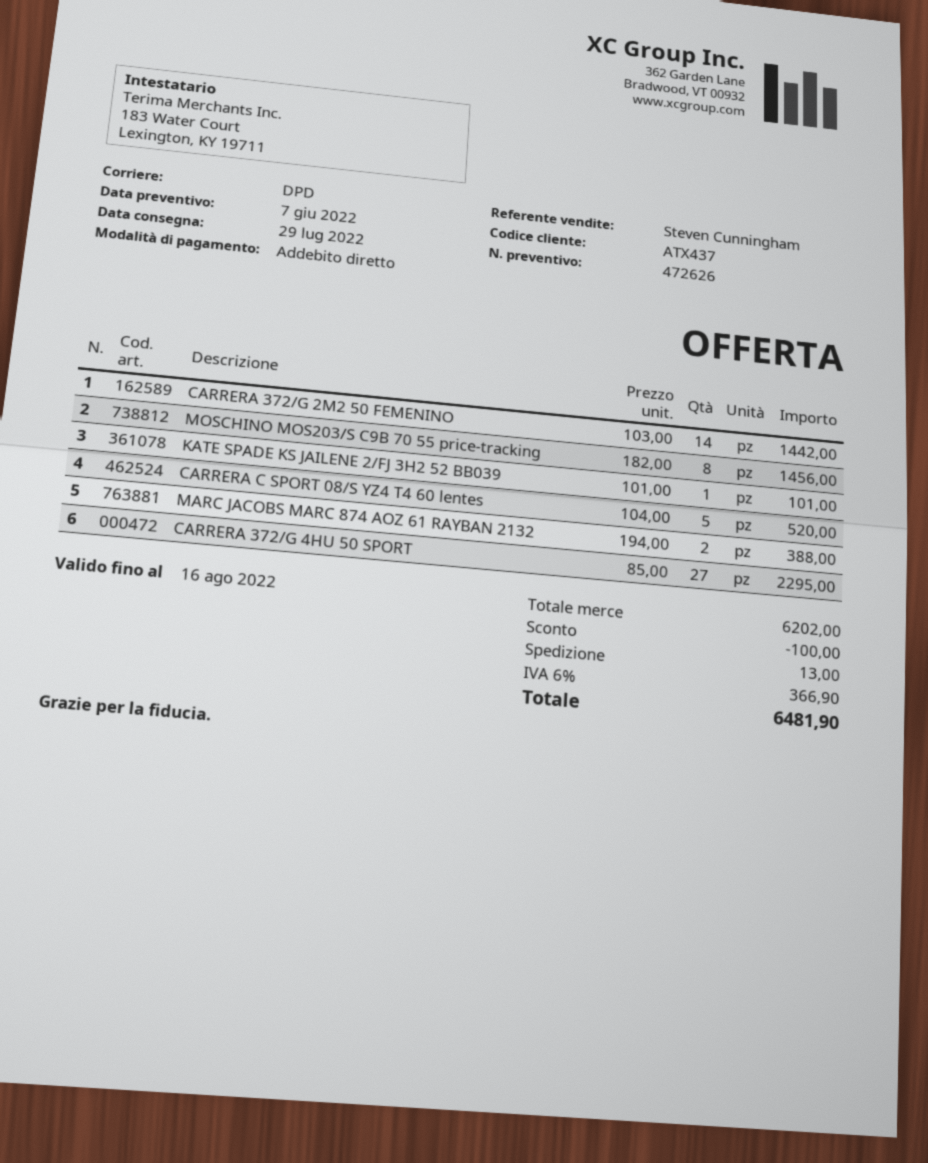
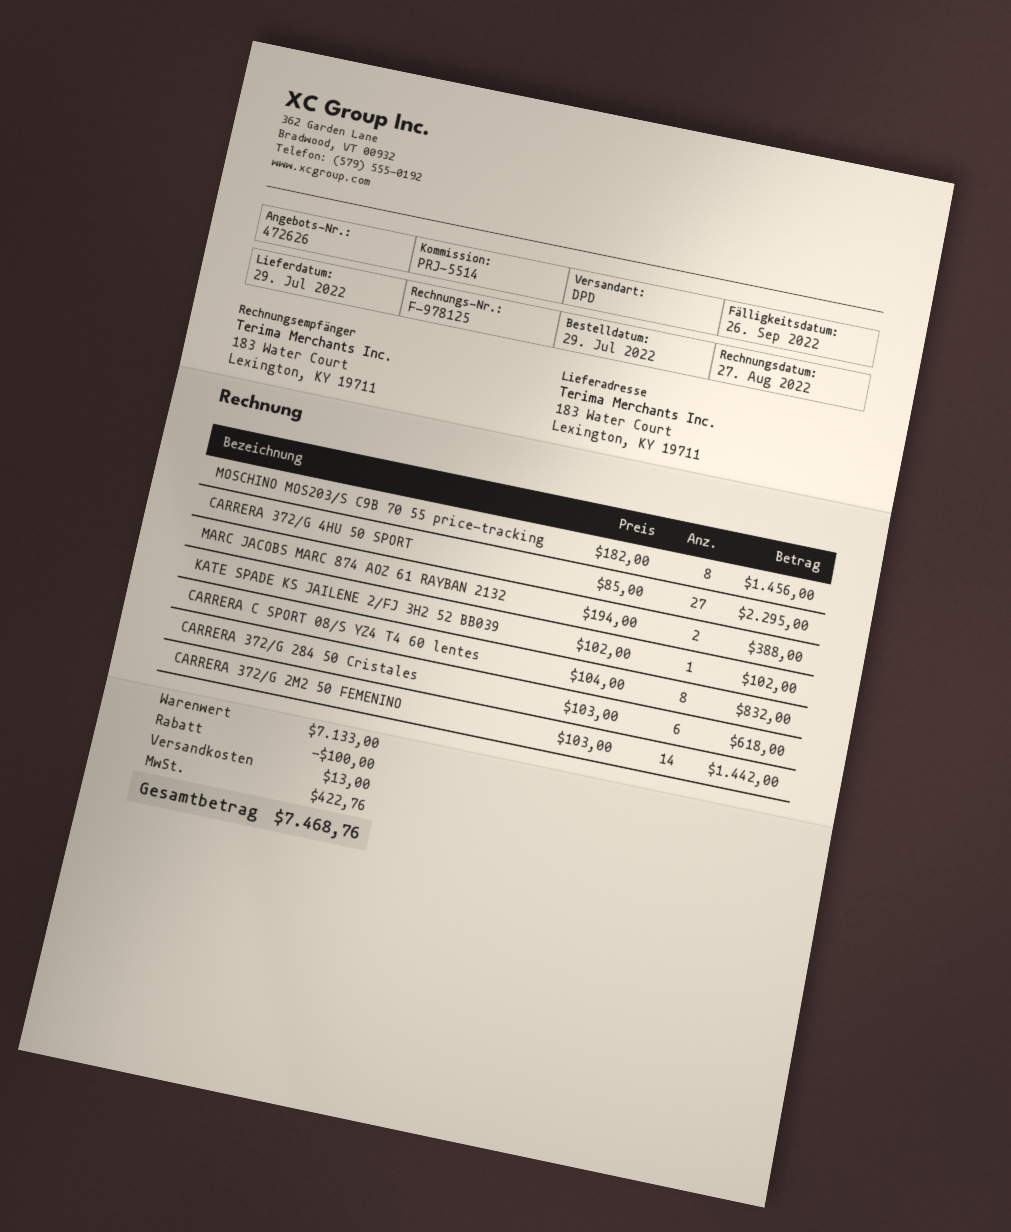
KATE SPADE KS JAILENE 2/FJ 3H2 52 BB039: 1 x 101.00 = 101.00 -> 1 x 102.00 = 102.00
CARRERA C SPORT 08/S YZ4 T4 60 lentes: 5 x 104.00 = 520.00 -> 8 x 104.00 = 832.00
CARRERA 372/G 284 50 Cristales: none -> 6 x 103.00 = 618.00
subtotal: 6202.00 -> 7133.00
tax: 366.90 -> 422.76
total: 6481.90 -> 7468.76

